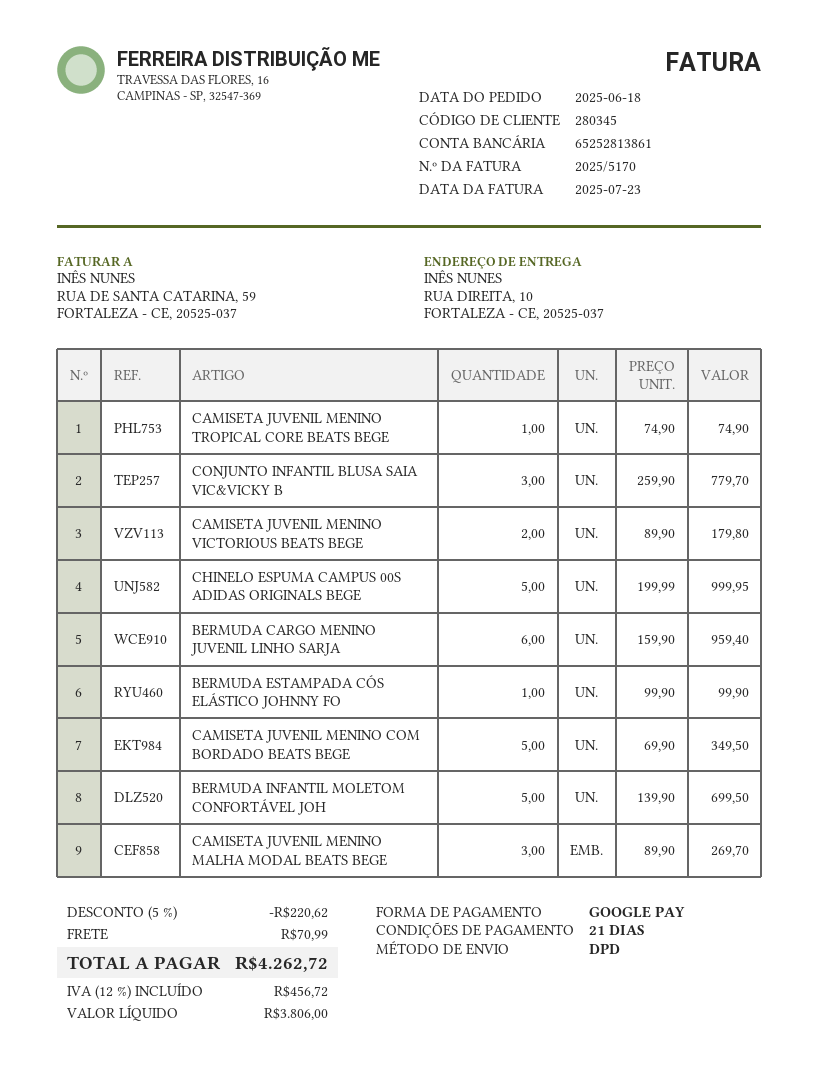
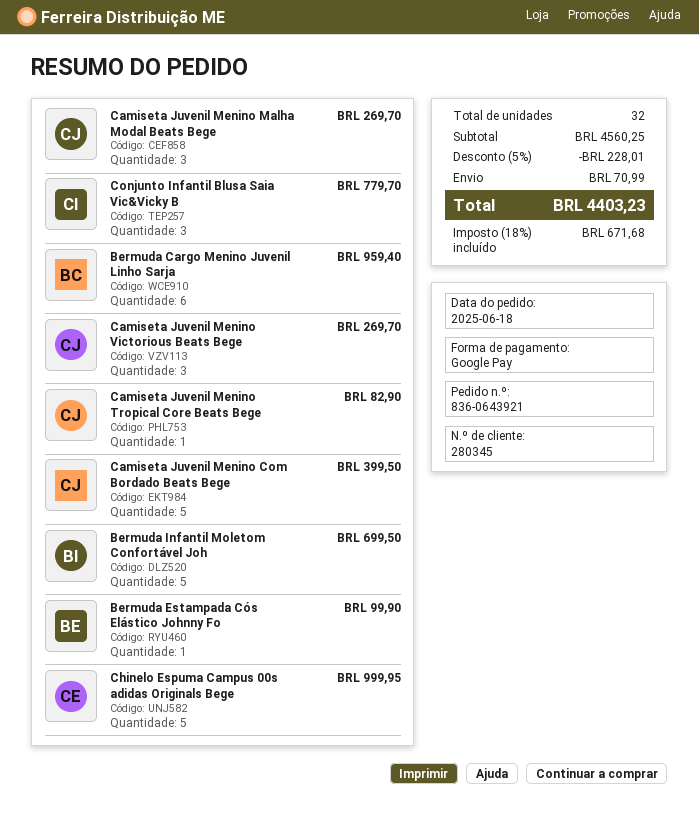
CAMISETA JUVENIL MENINO TROPICAL CORE BEATS BEGE: 1 for 74.90 -> 1 for 82.90
CAMISETA JUVENIL MENINO VICTORIOUS BEATS BEGE: 2 for 179.80 -> 3 for 269.70
CAMISETA JUVENIL MENINO COM BORDADO BEATS BEGE: 5 for 349.50 -> 5 for 399.50
discount: 5% = 220.62 -> 5% = 228.01
tax: 12% = 456.72 -> 18% = 671.68
total: 4262.72 -> 4403.23

